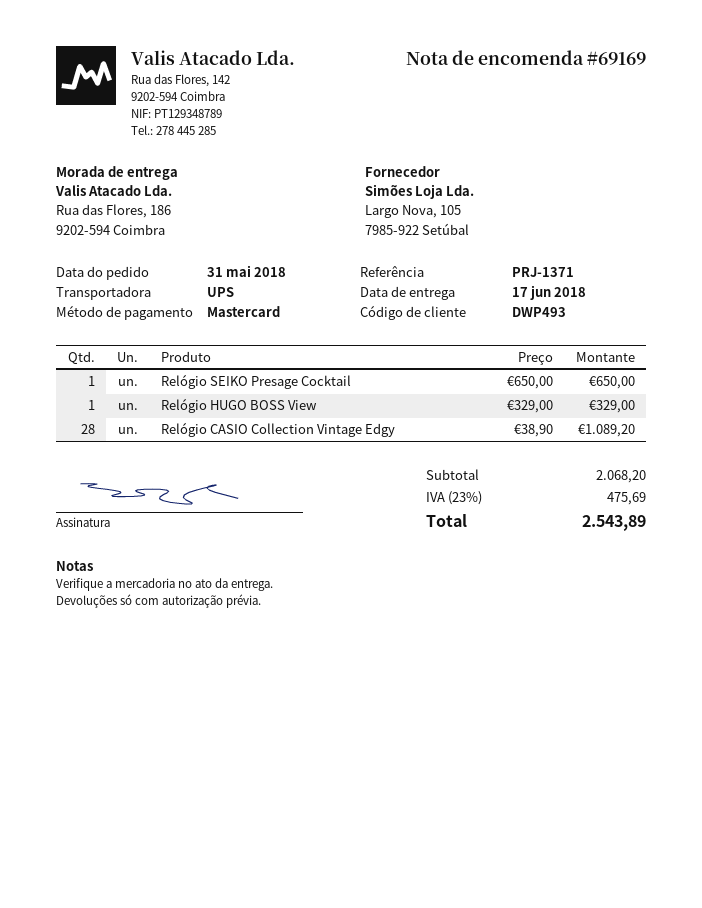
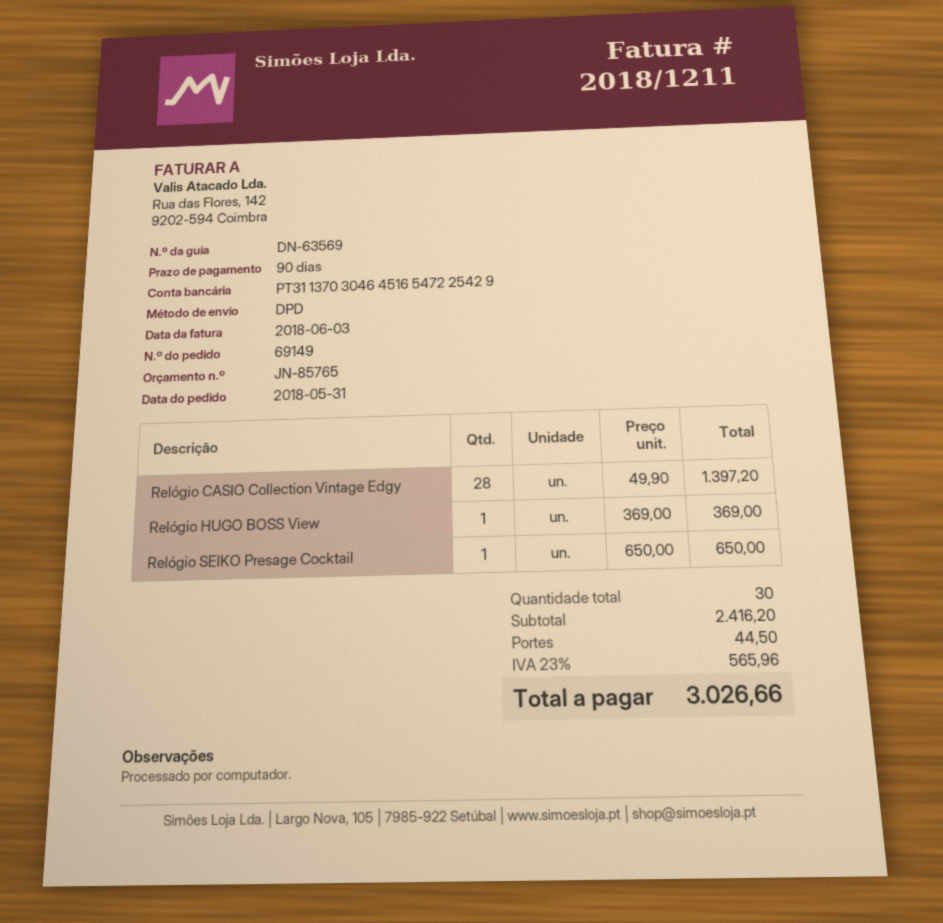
order number: 69169 -> 69149
shipping method: UPS -> DPD
Relógio HUGO BOSS View: 1 x 329.00 = 329.00 -> 1 x 369.00 = 369.00
Relógio CASIO Collection Vintage Edgy: 28 x 38.90 = 1089.20 -> 28 x 49.90 = 1397.20
subtotal: 2068.20 -> 2416.20
shipping: none -> 44.50
tax: 23% = 475.69 -> 23% = 565.96
total: 2543.89 -> 3026.66

